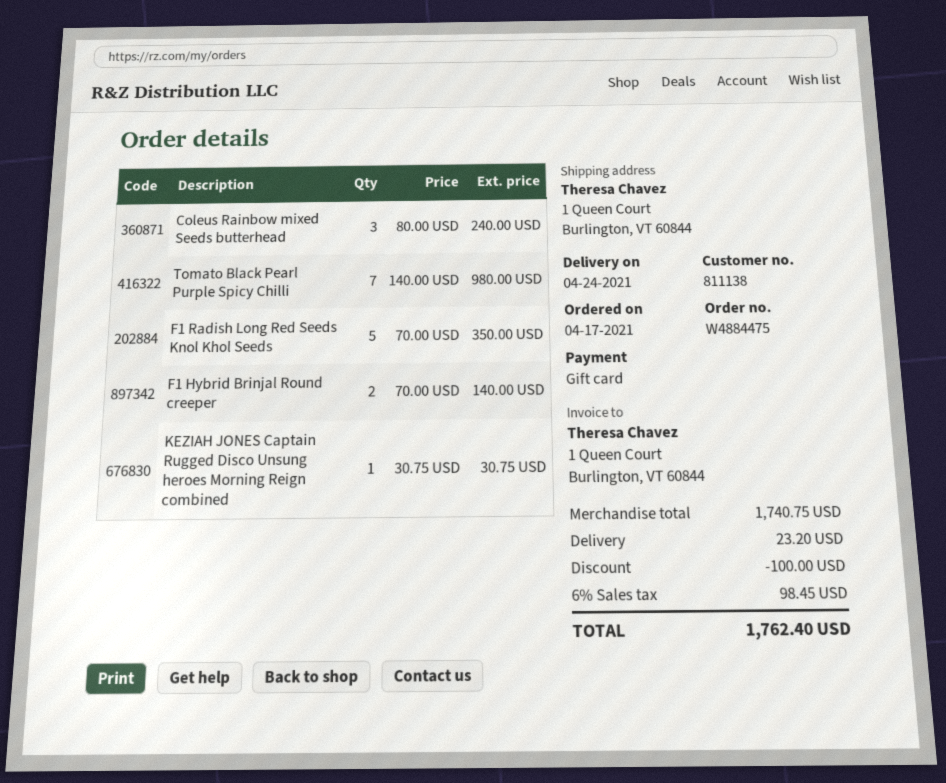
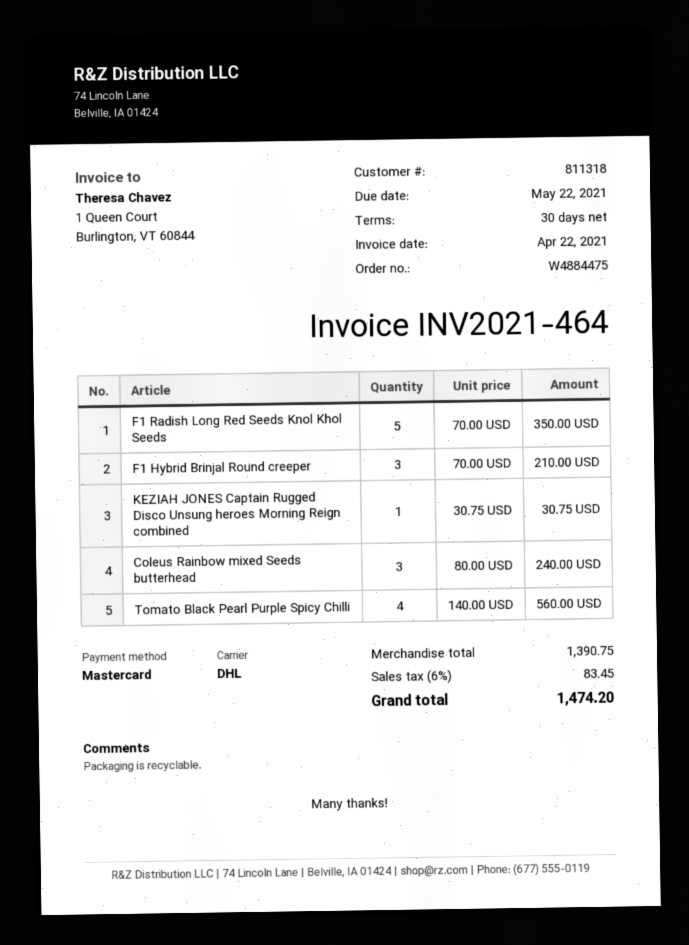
customer number: 811138 -> 811318
payment method: gift card -> Mastercard
Tomato Black Pearl Purple Spicy Chilli: 7 x 140.00 = 980.00 -> 4 x 140.00 = 560.00
F1 Hybrid Brinjal Round creeper: 2 x 70.00 = 140.00 -> 3 x 70.00 = 210.00
subtotal: 1740.75 -> 1390.75
discount: 100.00 -> none
shipping: 23.20 -> none
tax: 6% = 98.45 -> 6% = 83.45
total: 1762.40 -> 1474.20

